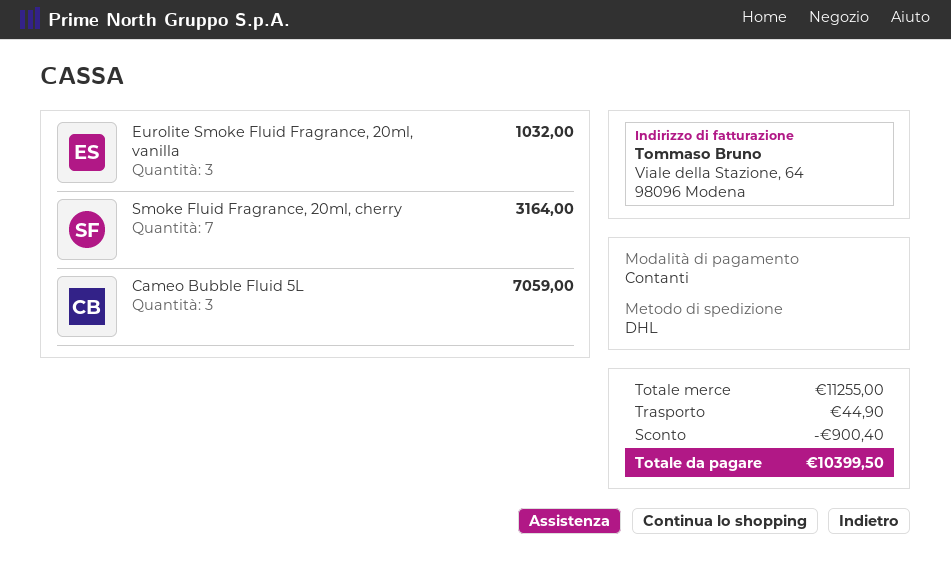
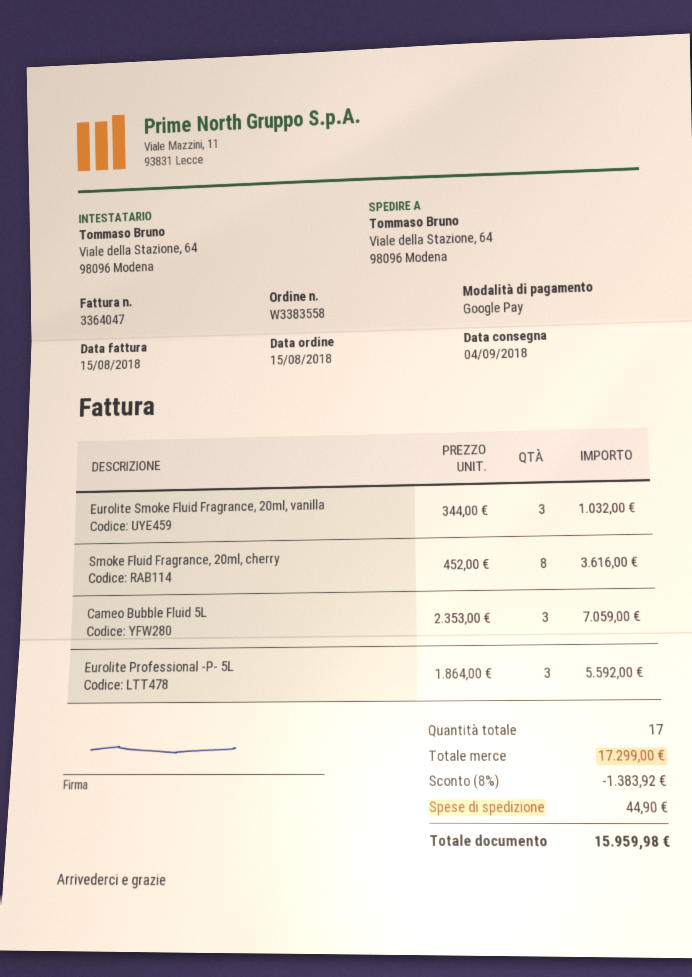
payment method: cash -> Google Pay
Smoke Fluid Fragrance, 20ml, cherry: 7 for 3164.00 -> 8 for 3616.00
Eurolite Professional -P- 5L: none -> 3 for 5592.00
subtotal: 11255.00 -> 17299.00
discount: 900.40 -> 1383.92
total: 10399.50 -> 15959.98

